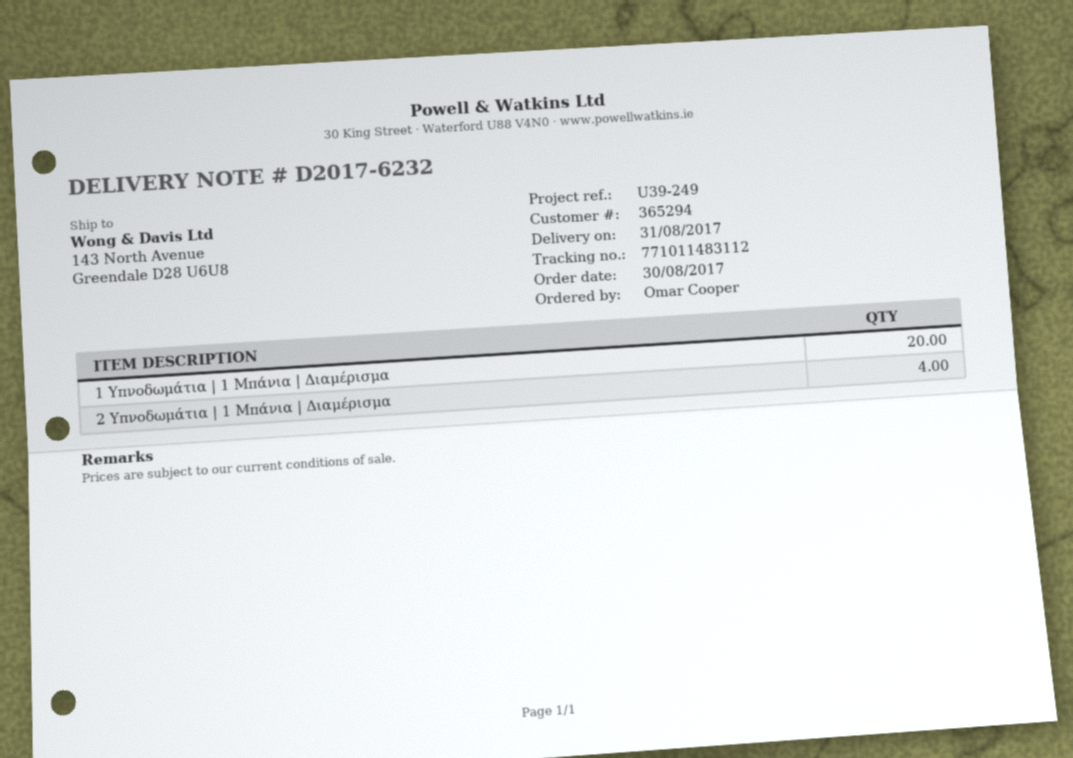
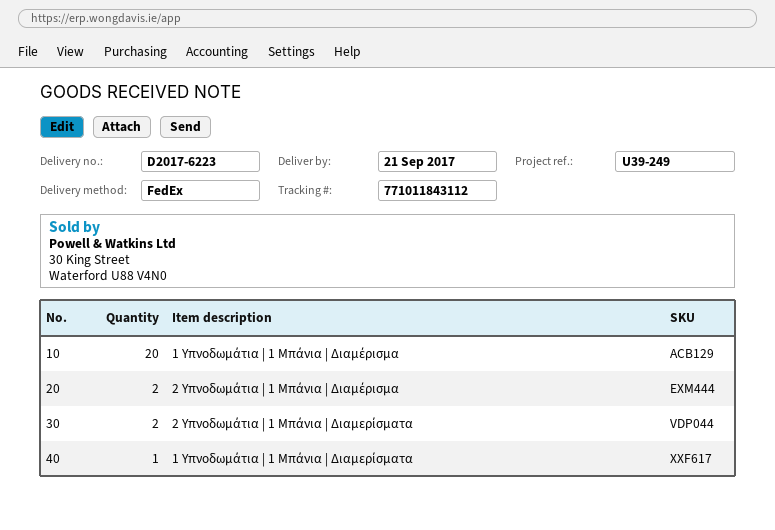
delivery note number: D2017-6232 -> D2017-6223
delivery date: 2017-08-31 -> 2017-09-21
tracking number: 771011483112 -> 771011843112
2 Υπνοδωμάτια | 1 Μπάνια | Διαμέρισμα: 4 -> 2
2 Υπνοδωμάτια | 1 Μπάνια | Διαμερίσματα: none -> 2
1 Υπνοδωμάτια | 1 Μπάνια | Διαμερίσματα: none -> 1

